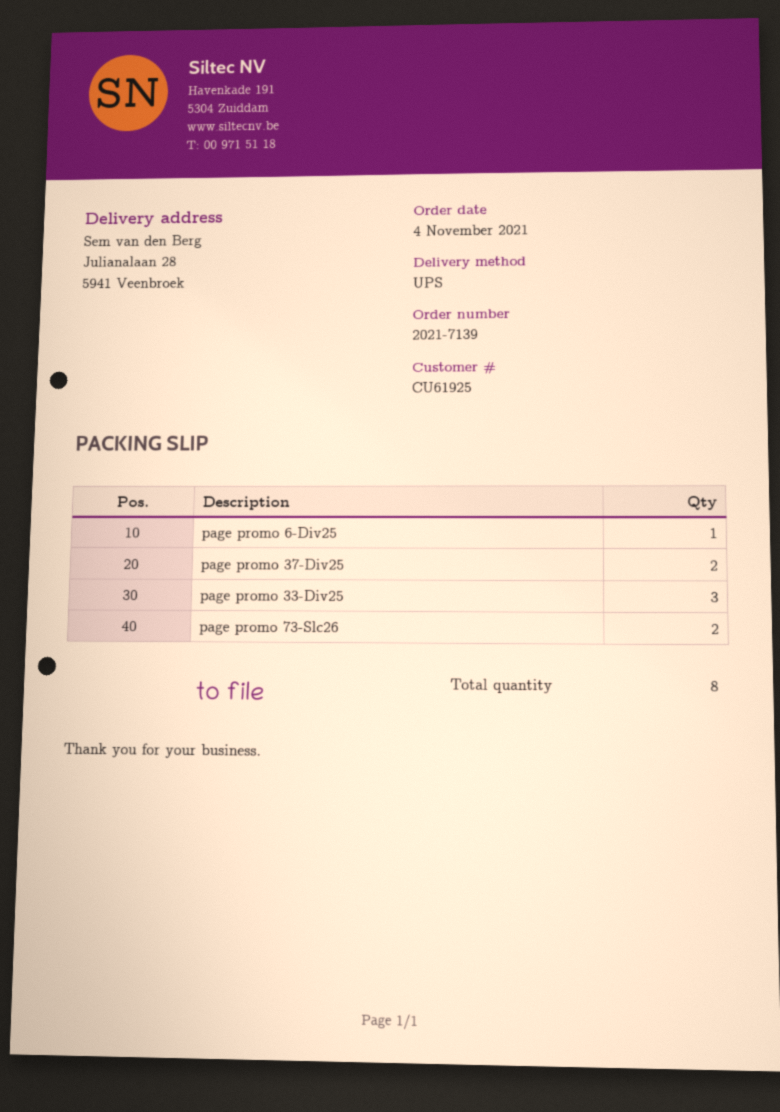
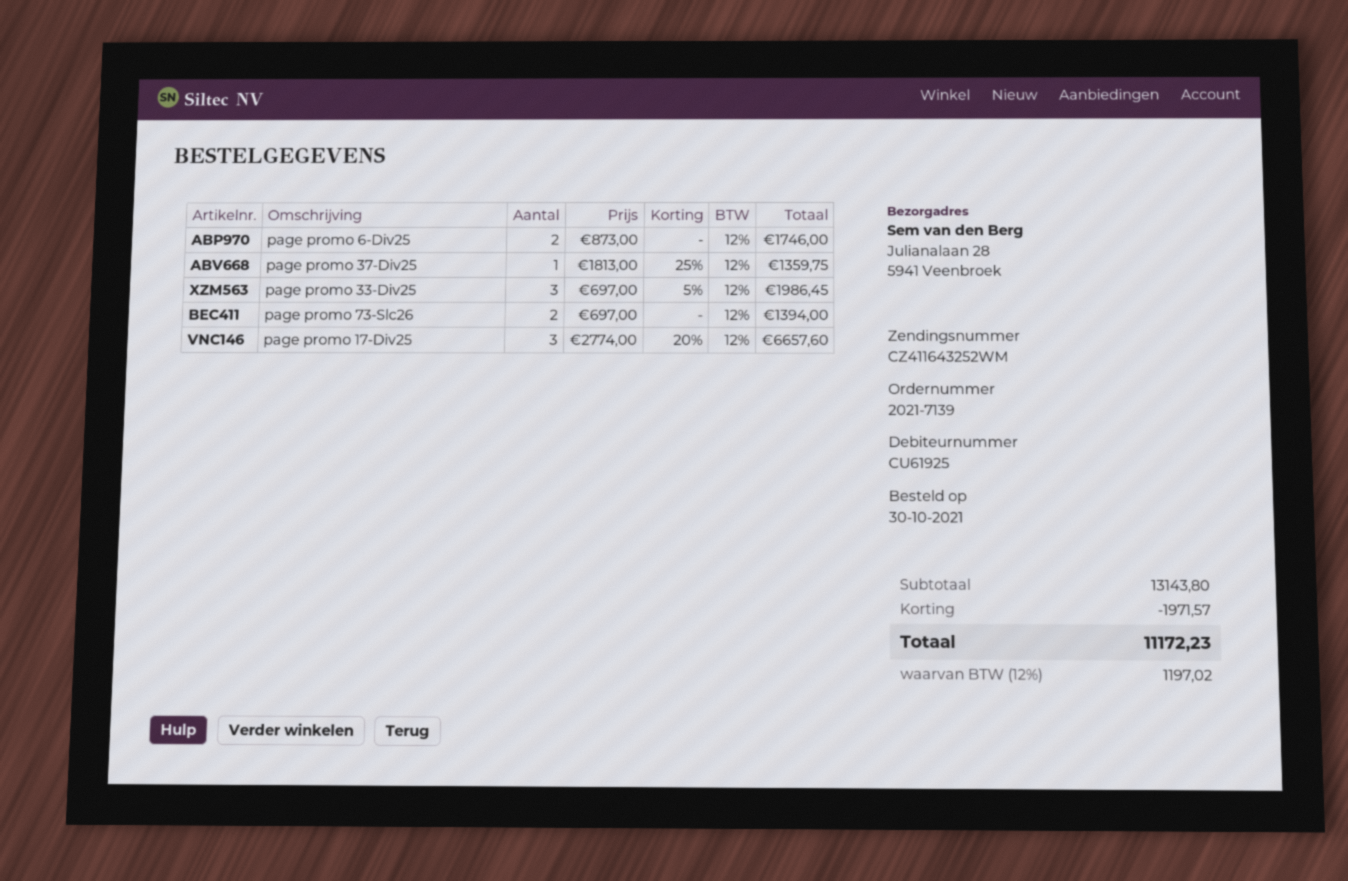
order date: 2021-11-04 -> 2021-10-30
page promo 6-Div25: 1 -> 2
page promo 37-Div25: 2 -> 1
page promo 17-Div25: none -> 3

